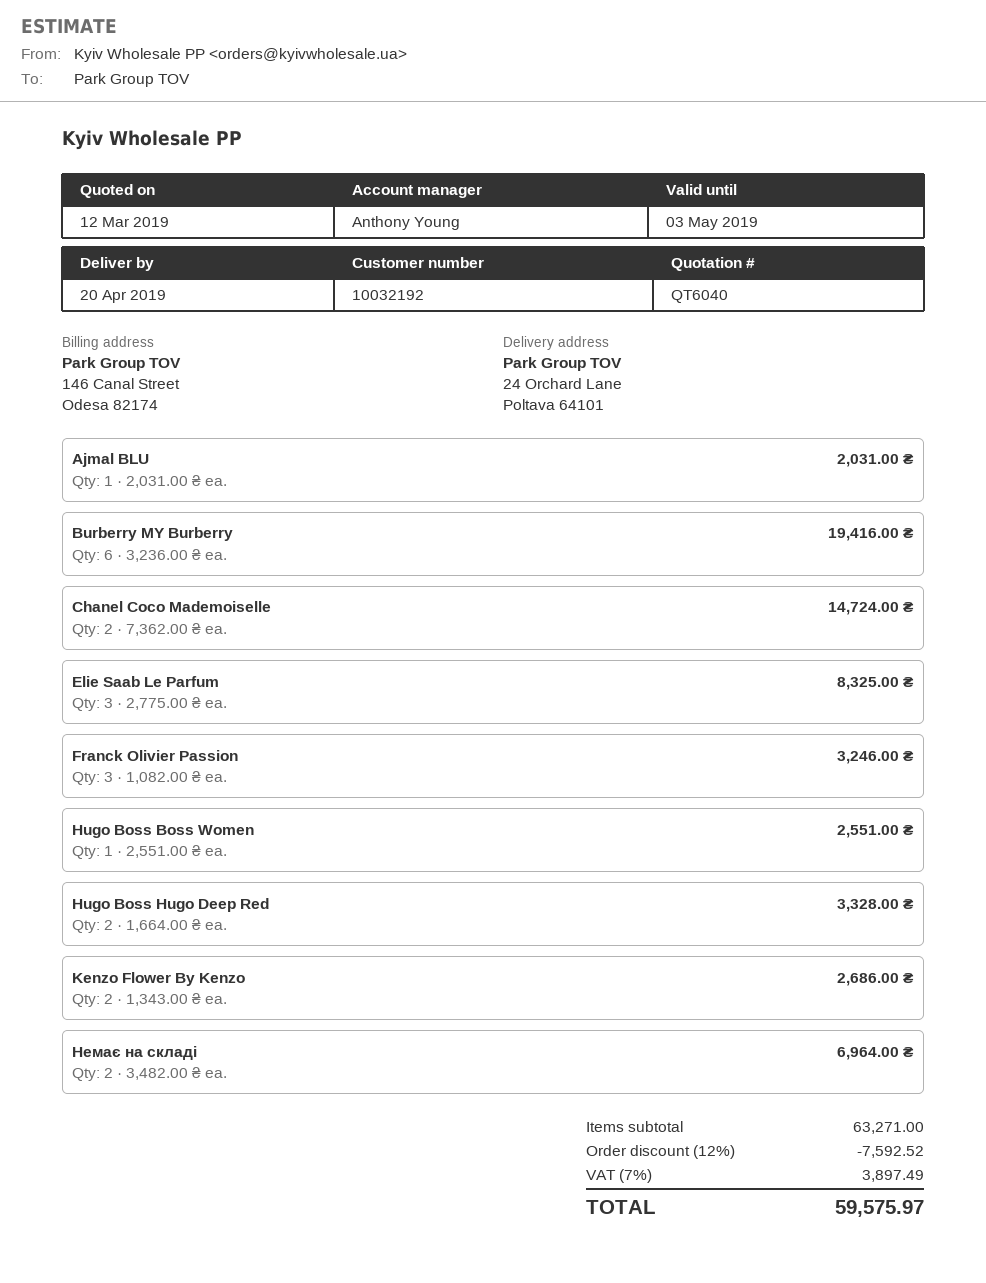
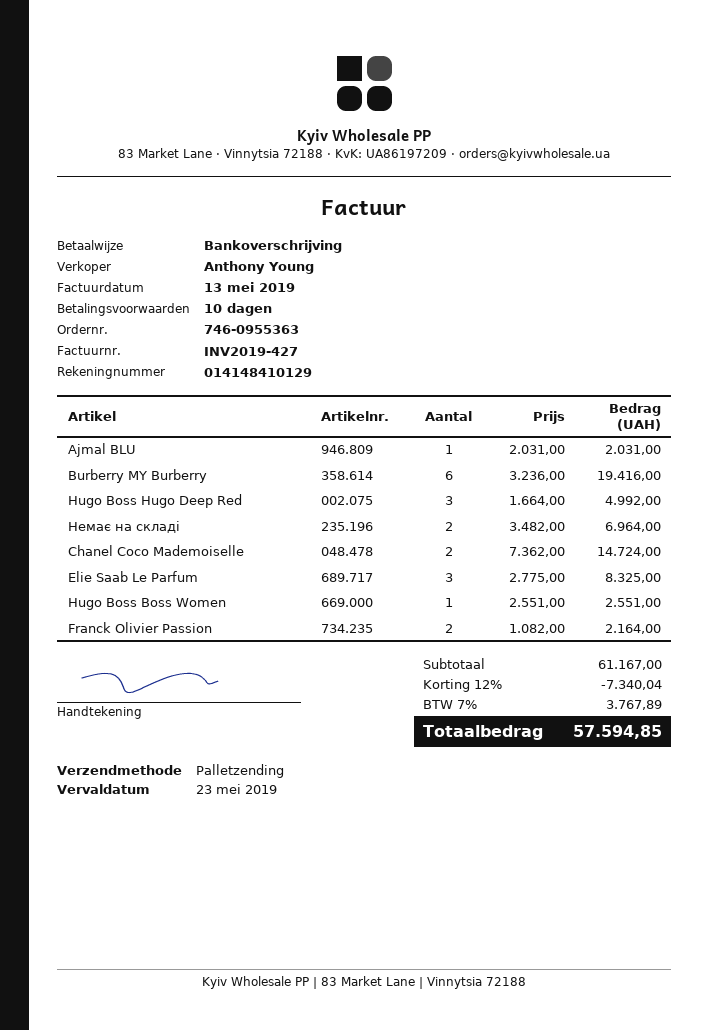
Franck Olivier Passion: 3 x 1082.00 = 3246.00 -> 2 x 1082.00 = 2164.00
Hugo Boss Hugo Deep Red: 2 x 1664.00 = 3328.00 -> 3 x 1664.00 = 4992.00
Kenzo Flower By Kenzo: 2 x 1343.00 = 2686.00 -> none
subtotal: 63271.00 -> 61167.00
discount: 12% = 7592.52 -> 12% = 7340.04
tax: 7% = 3897.49 -> 7% = 3767.89
total: 59575.97 -> 57594.85

